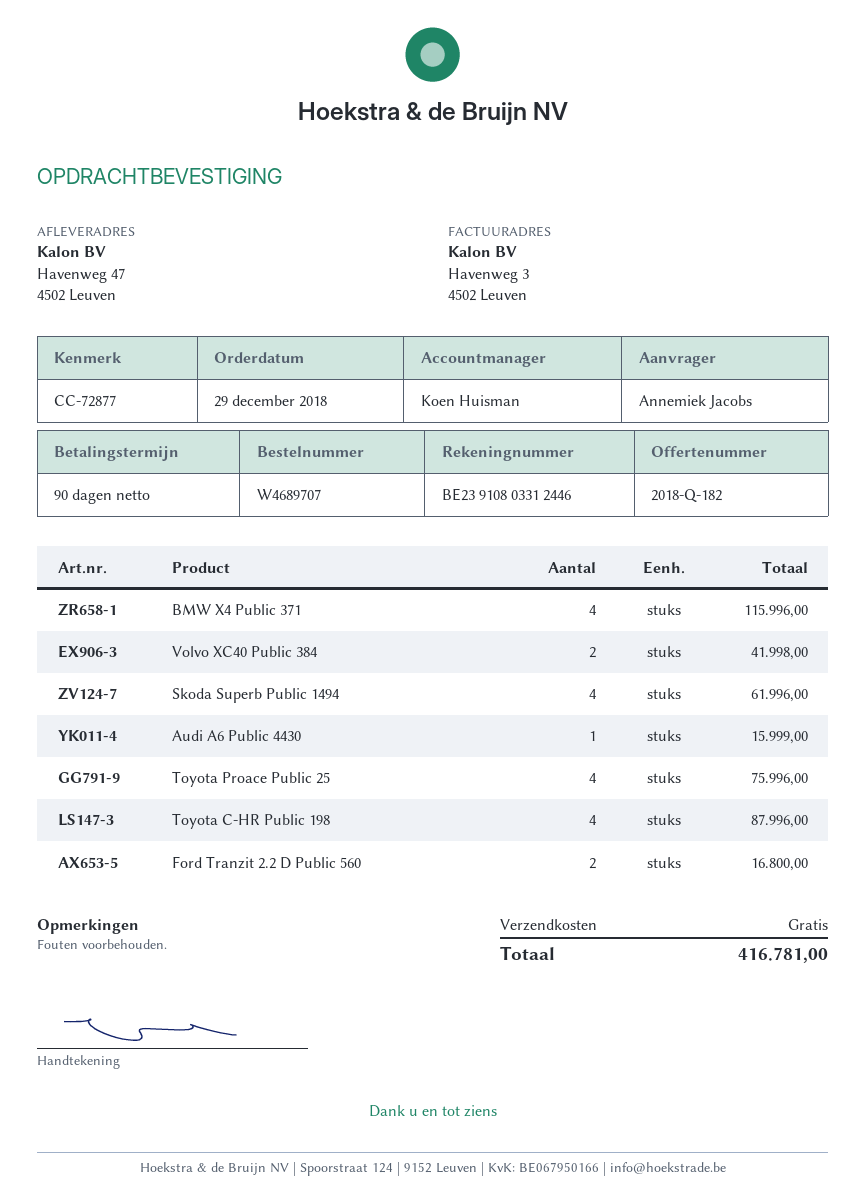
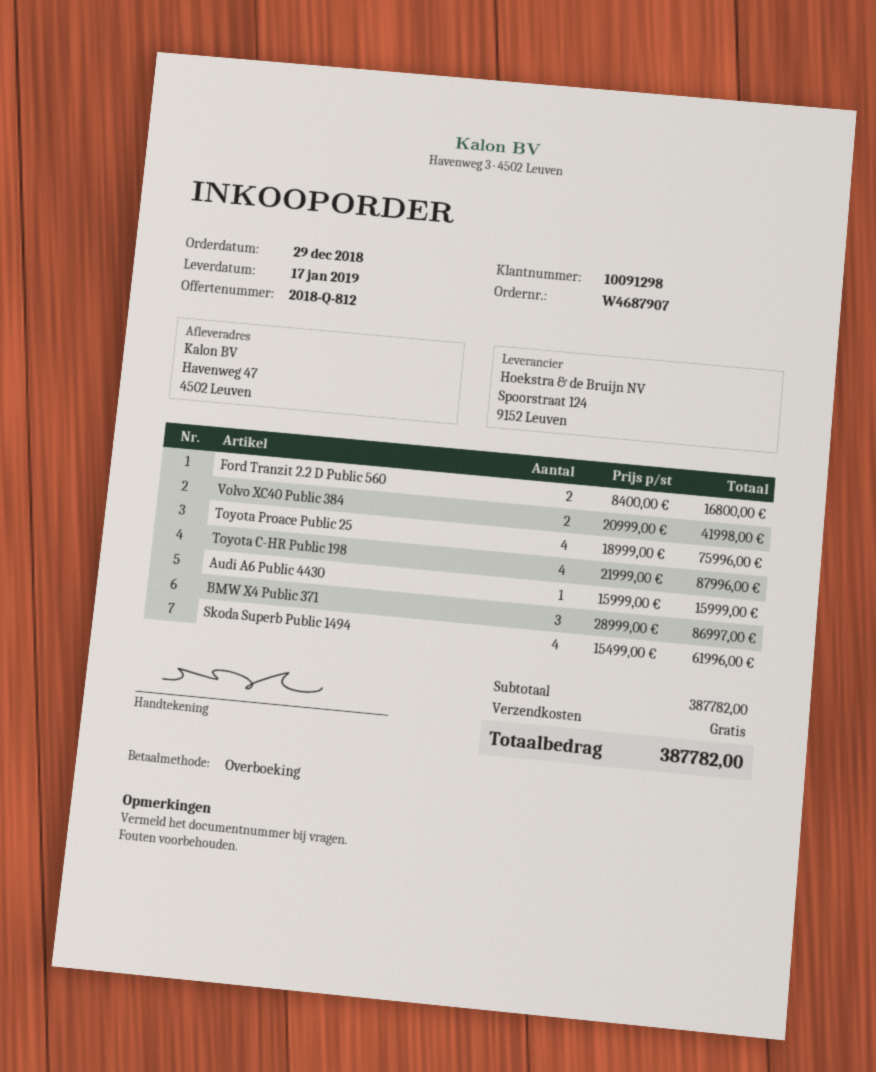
quote number: 2018-Q-182 -> 2018-Q-812
order number: W4689707 -> W4687907
BMW X4 Public 371: 4 for 115996.00 -> 3 for 86997.00
total: 416781.00 -> 387782.00

